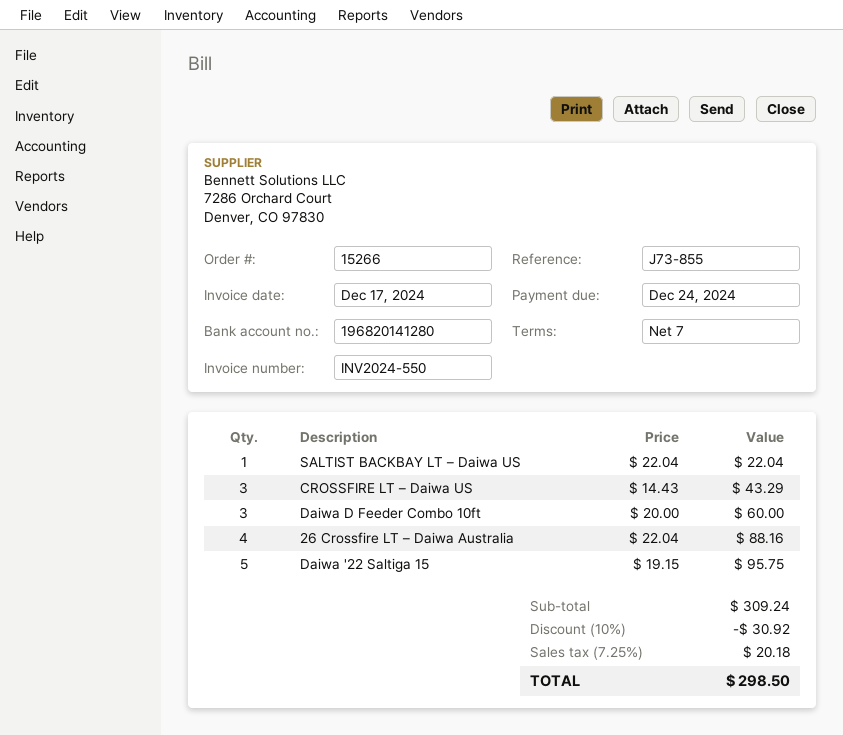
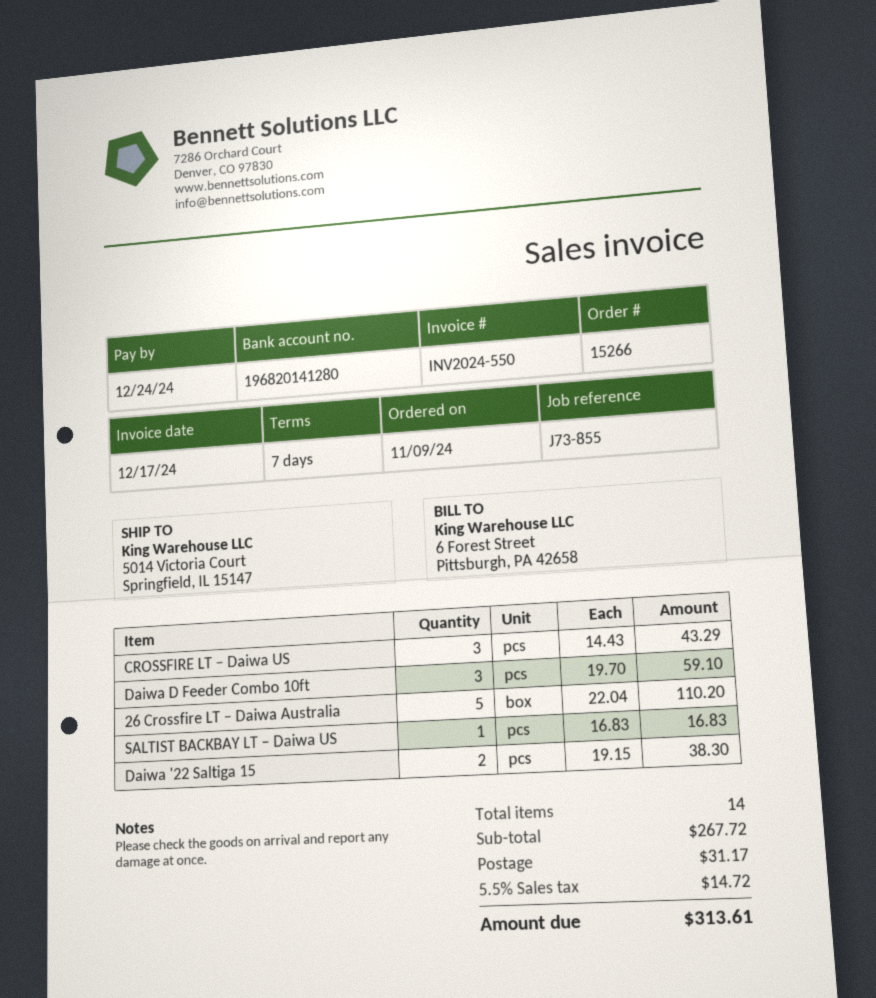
SALTIST BACKBAY LT – Daiwa US: 1 x 22.04 = 22.04 -> 1 x 16.83 = 16.83
Daiwa D Feeder Combo 10ft: 3 x 20.00 = 60.00 -> 3 x 19.70 = 59.10
26 Crossfire LT – Daiwa Australia: 4 x 22.04 = 88.16 -> 5 x 22.04 = 110.20
Daiwa '22 Saltiga 15: 5 x 19.15 = 95.75 -> 2 x 19.15 = 38.30
subtotal: 309.24 -> 267.72
discount: 10% = 30.92 -> none
shipping: none -> 31.17
tax: 7.25% = 20.18 -> 5.5% = 14.72
total: 298.50 -> 313.61

